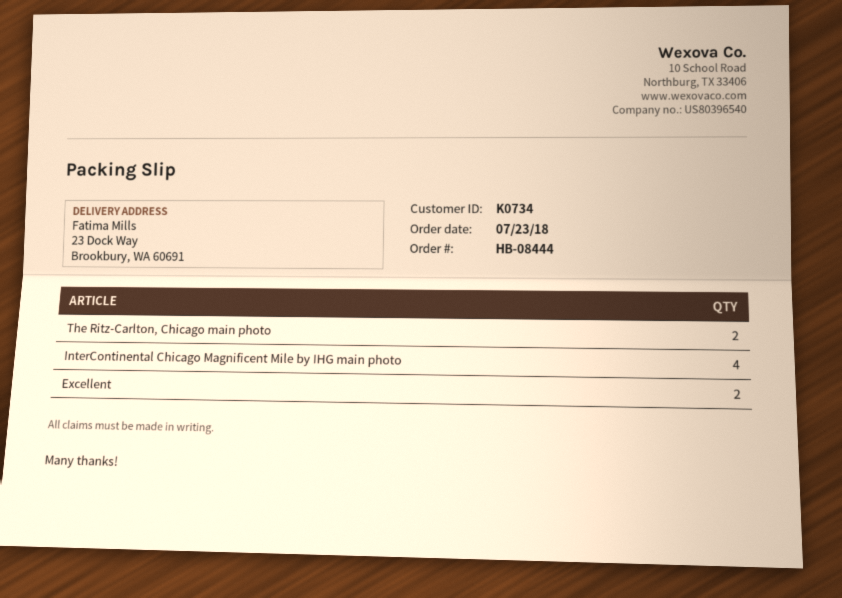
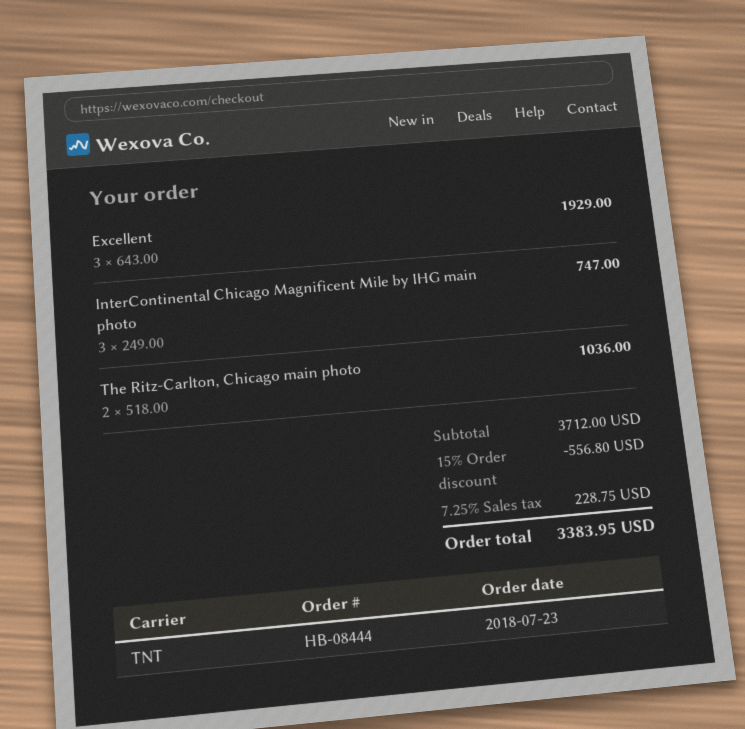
InterContinental Chicago Magnificent Mile by IHG main photo: 4 -> 3
Excellent: 2 -> 3

